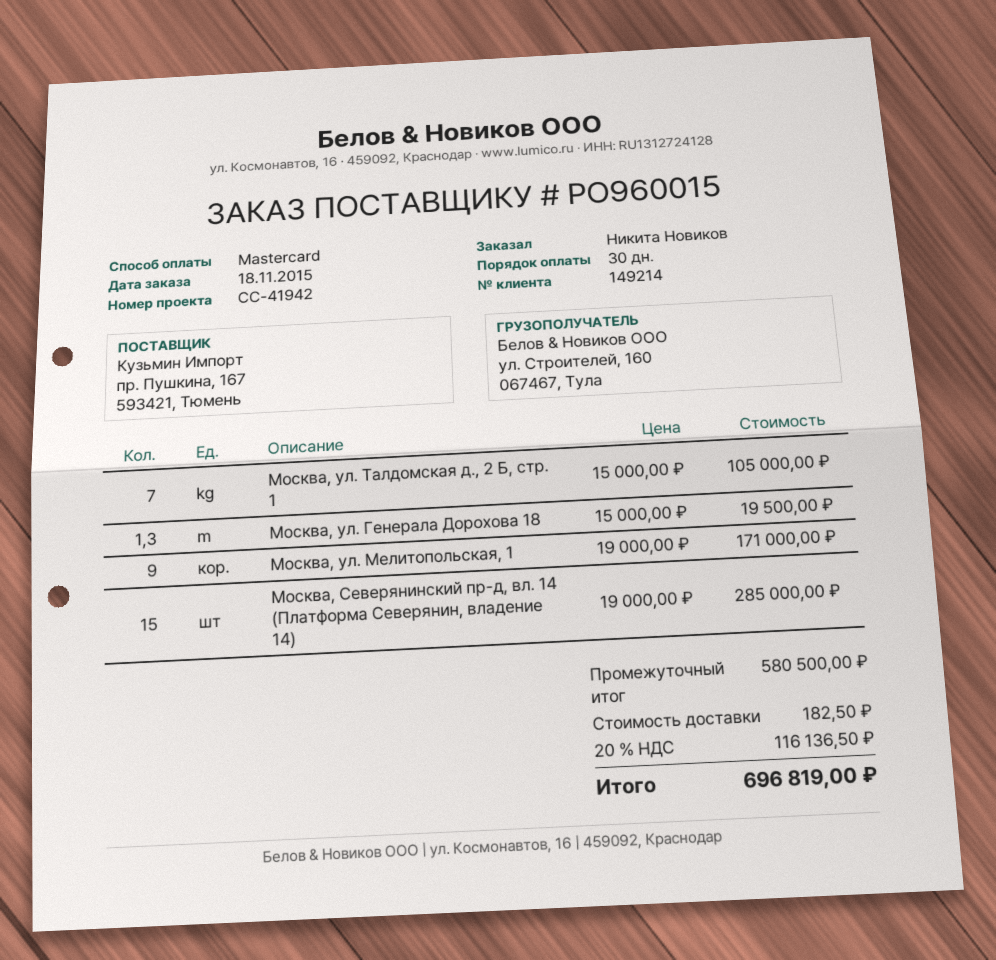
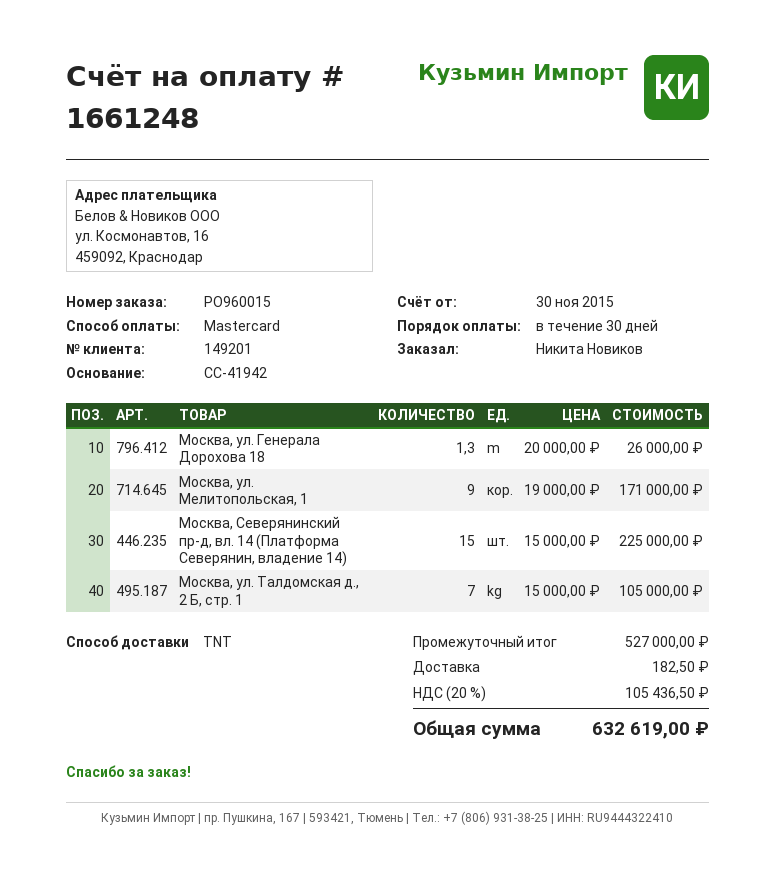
customer number: 149214 -> 149201
Москва, ул. Генерала Дорохова 18: 1.3 x 15000.00 = 19500.00 -> 1.3 x 20000.00 = 26000.00
Москва, Северянинский пр-д, вл. 14 (Платформа Северянин, владение 14): 15 x 19000.00 = 285000.00 -> 15 x 15000.00 = 225000.00
subtotal: 580500.00 -> 527000.00
tax: 20% = 116136.50 -> 20% = 105436.50
total: 696819.00 -> 632619.00

